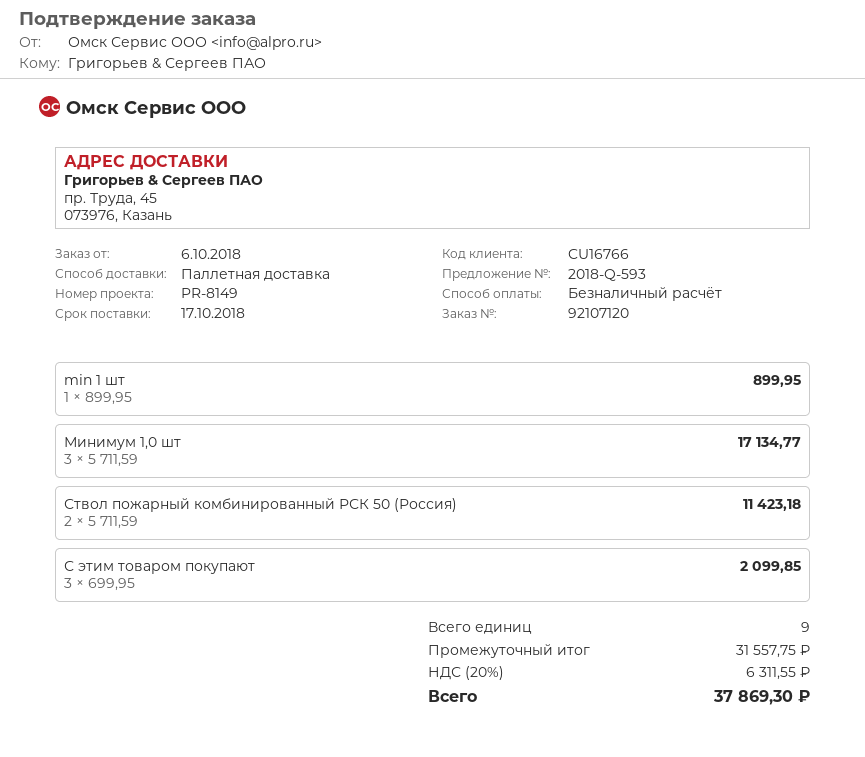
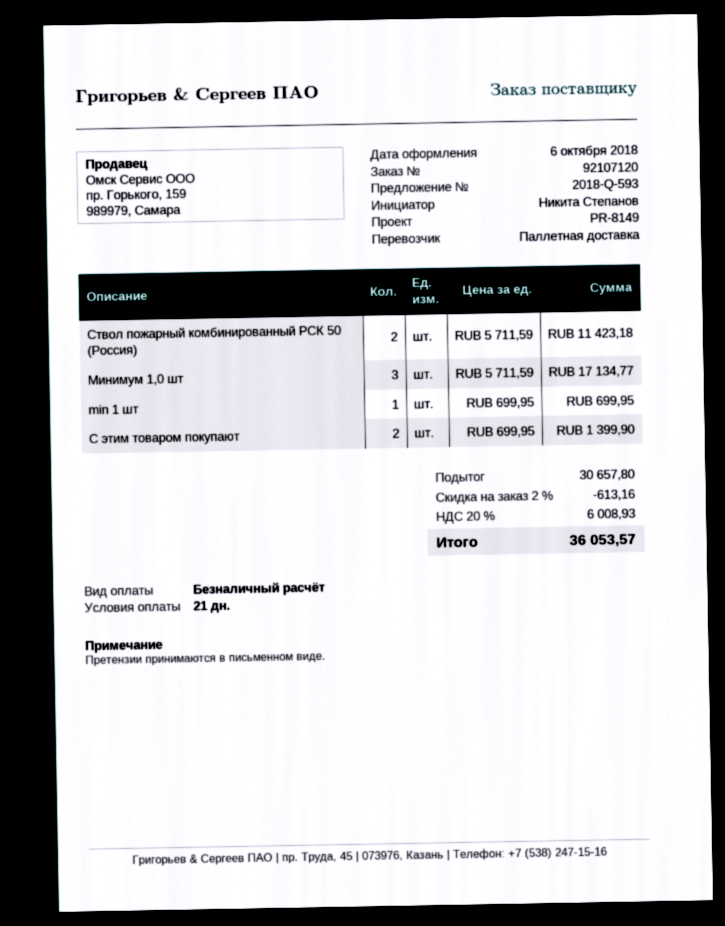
min 1 шт: 1 x 899.95 = 899.95 -> 1 x 699.95 = 699.95
С этим товаром покупают: 3 x 699.95 = 2099.85 -> 2 x 699.95 = 1399.90
subtotal: 31557.75 -> 30657.80
discount: none -> 2% = 613.16
tax: 20% = 6311.55 -> 20% = 6008.93
total: 37869.30 -> 36053.57

